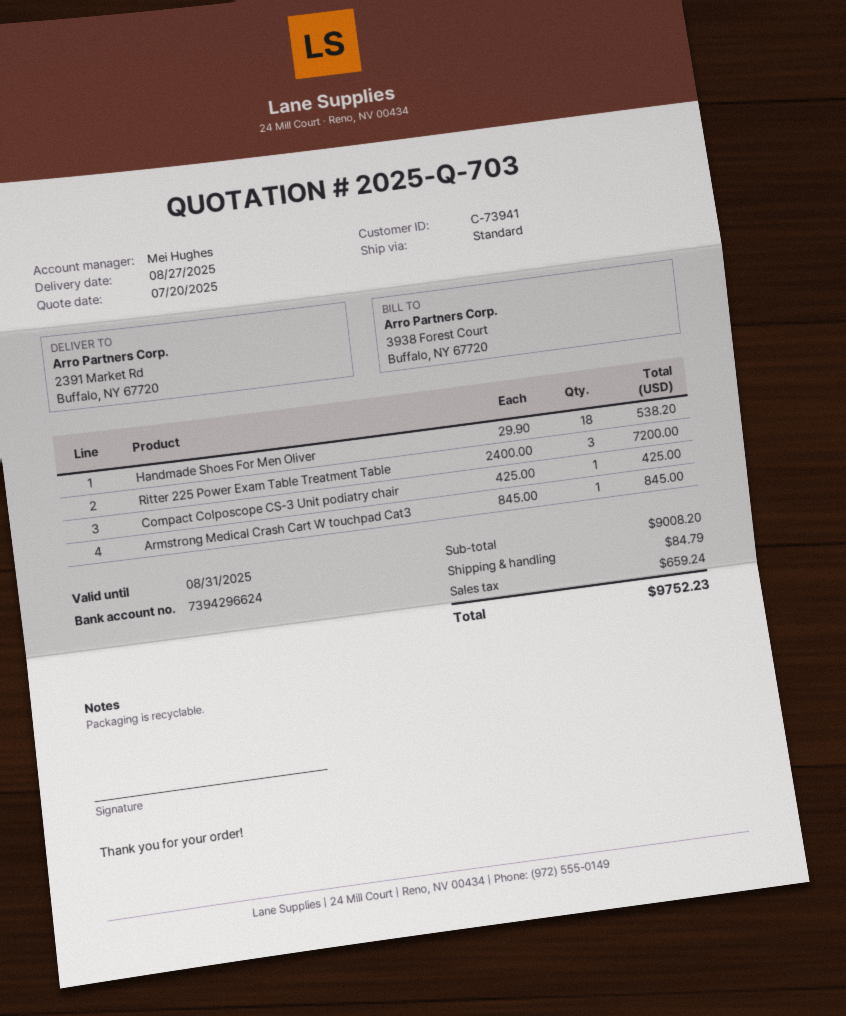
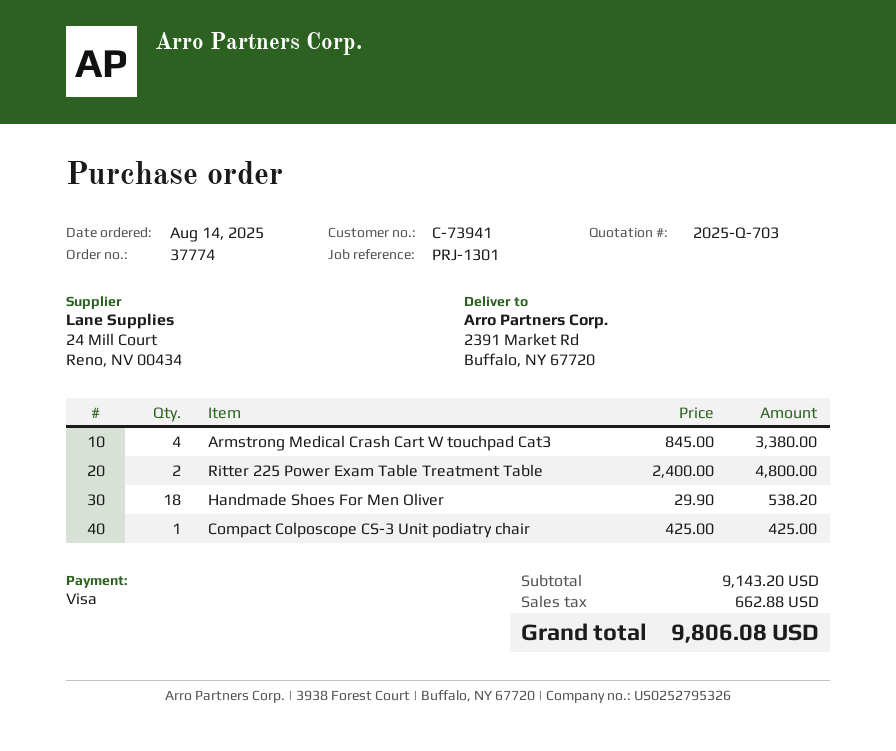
Ritter 225 Power Exam Table Treatment Table: 3 x 2400.00 = 7200.00 -> 2 x 2400.00 = 4800.00
Armstrong Medical Crash Cart W touchpad Cat3: 1 x 845.00 = 845.00 -> 4 x 845.00 = 3380.00
subtotal: 9008.20 -> 9143.20
shipping: 84.79 -> none
tax: 659.24 -> 662.88
total: 9752.23 -> 9806.08

